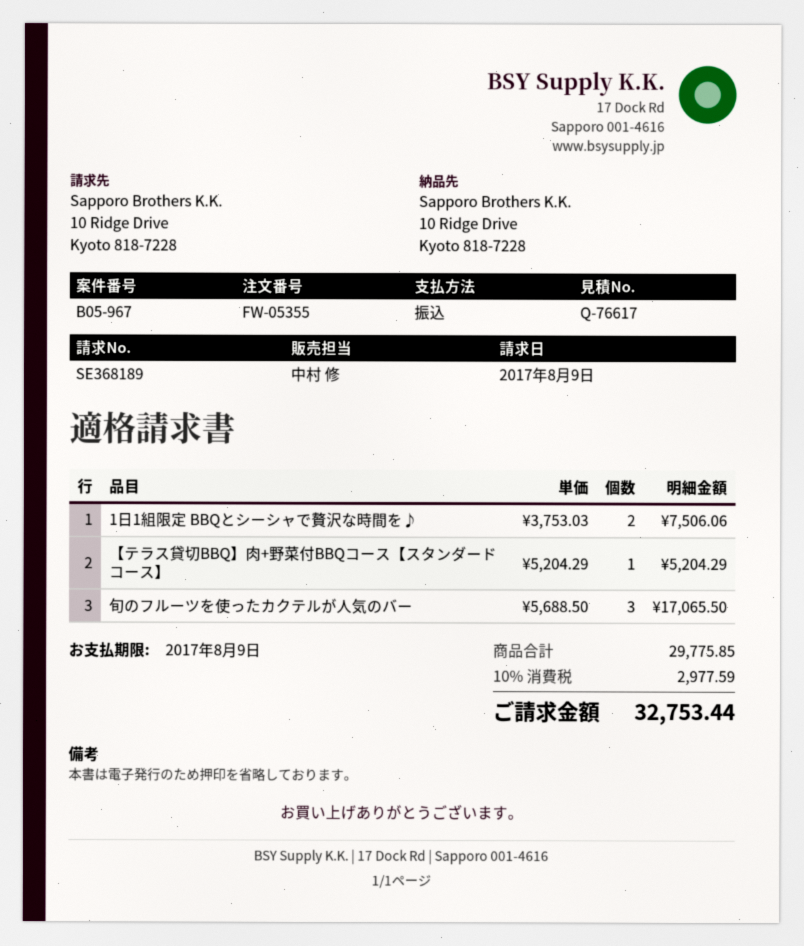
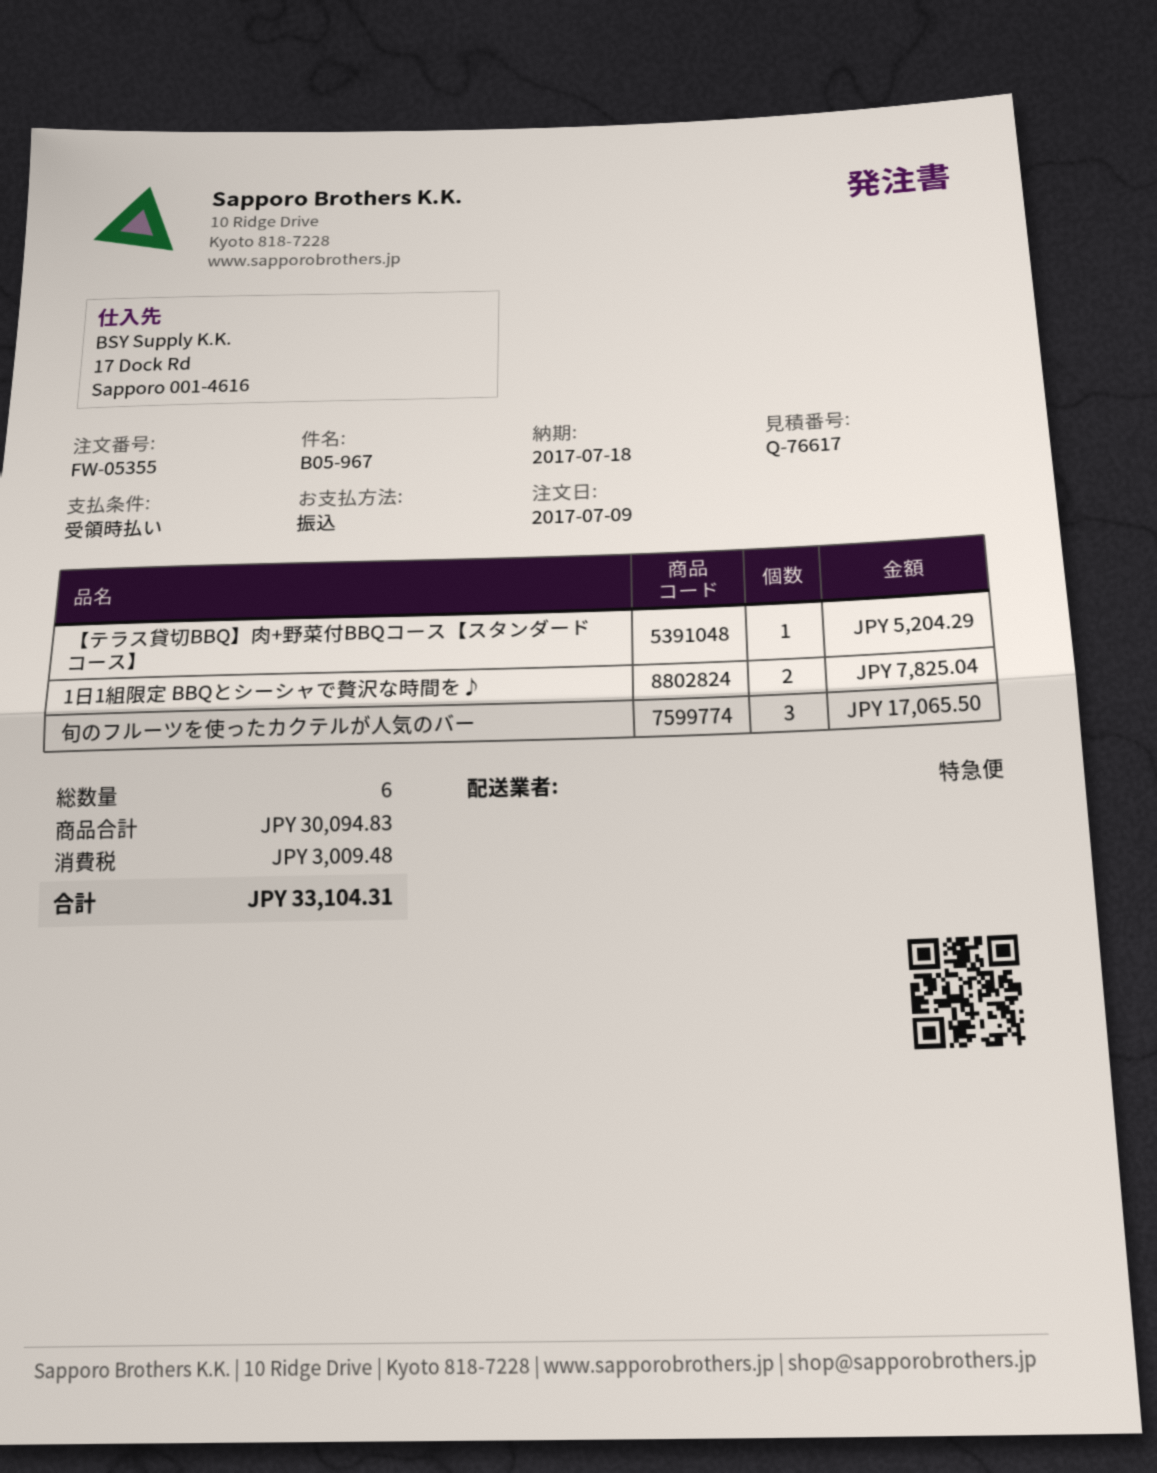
1日1組限定 BBQとシーシャで贅沢な時間を♪: 2 for 7506.06 -> 2 for 7825.04
subtotal: 29775.85 -> 30094.83
tax: 2977.59 -> 3009.48
total: 32753.44 -> 33104.31

